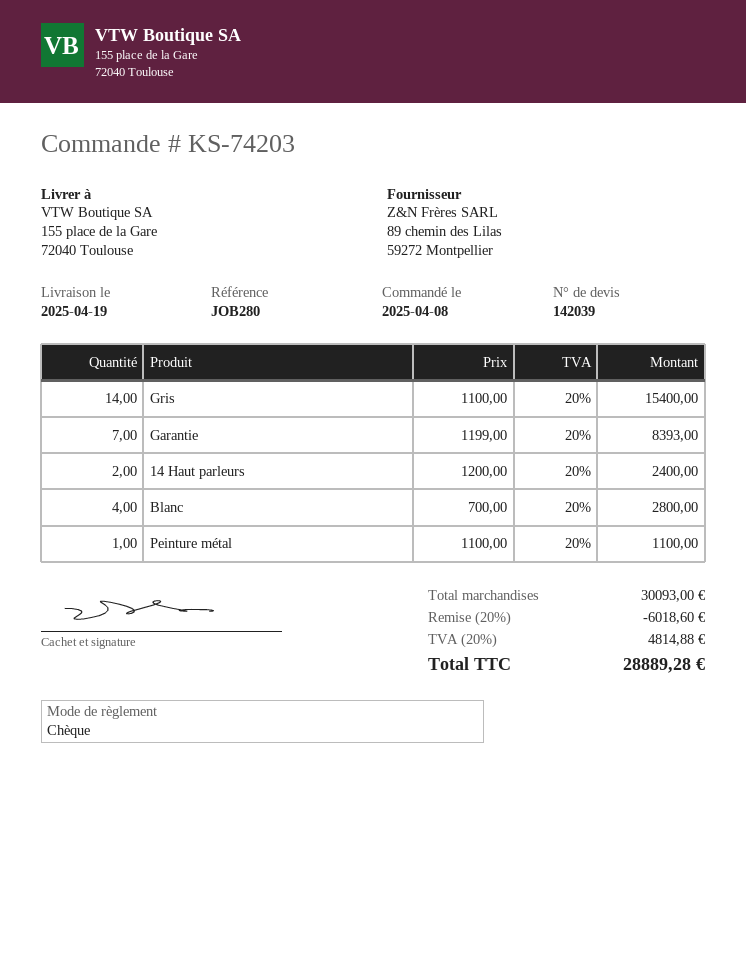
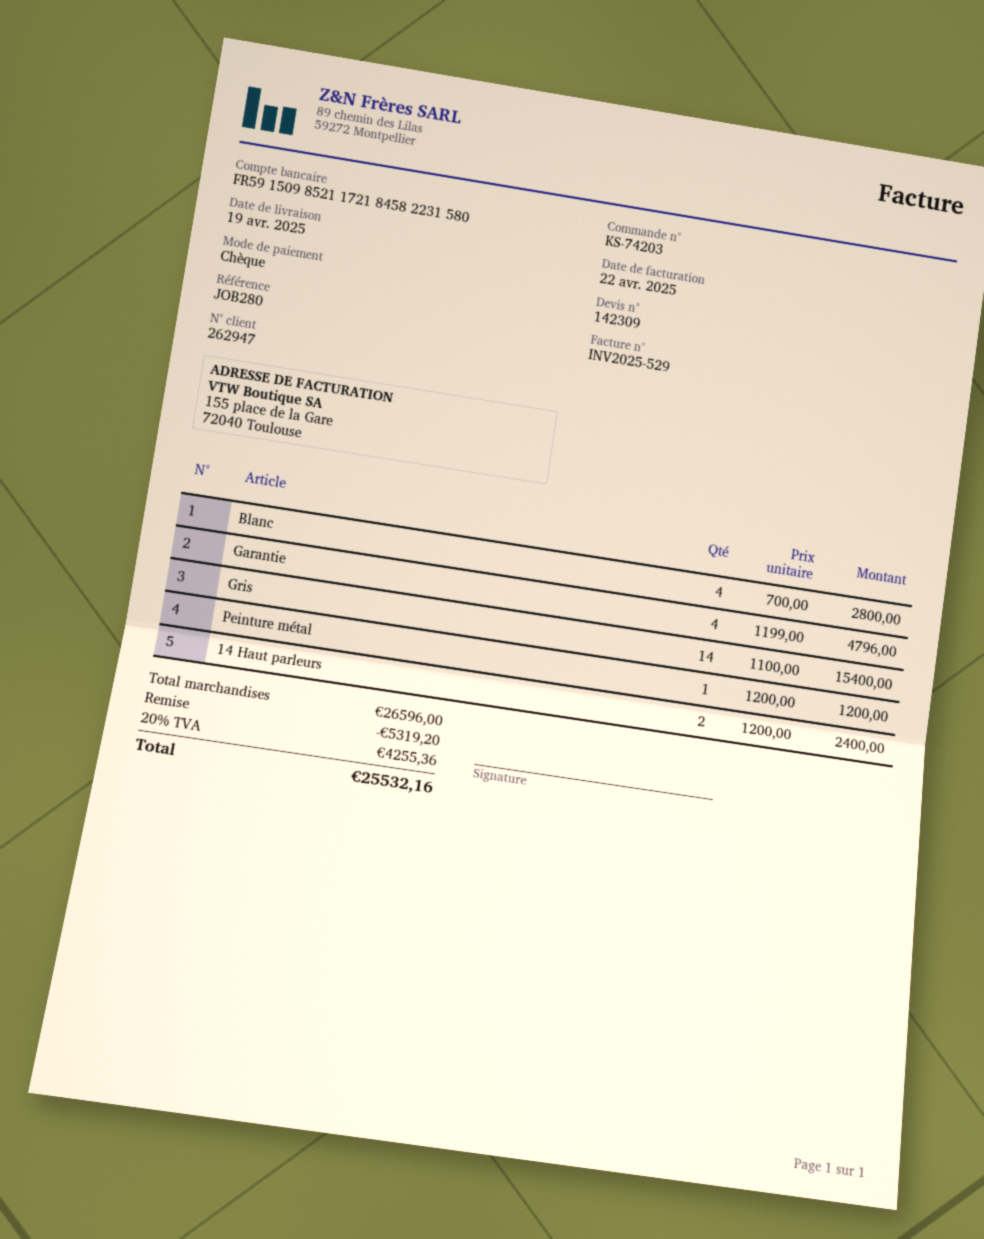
quote number: 142039 -> 142309
Garantie: 7 x 1199.00 = 8393.00 -> 4 x 1199.00 = 4796.00
Peinture métal: 1 x 1100.00 = 1100.00 -> 1 x 1200.00 = 1200.00
subtotal: 30093.00 -> 26596.00
discount: 6018.60 -> 5319.20
tax: 20% = 4814.88 -> 20% = 4255.36
total: 28889.28 -> 25532.16

